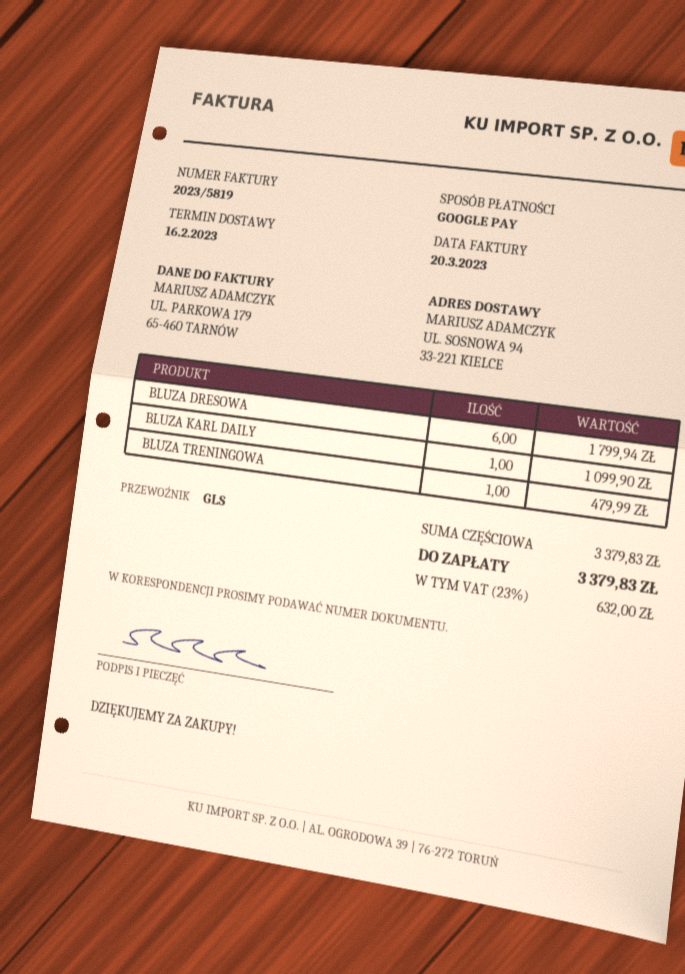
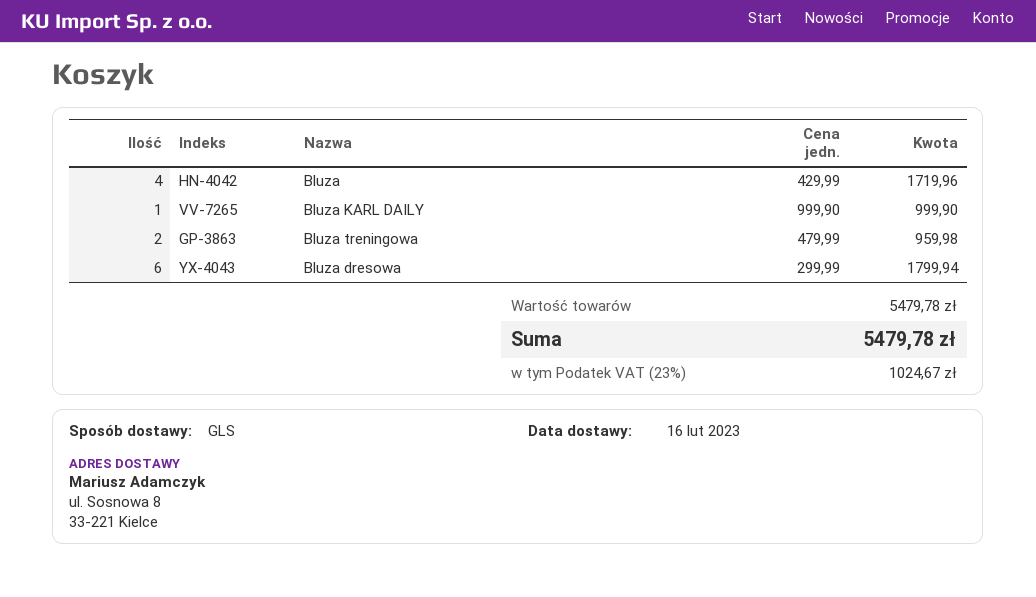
ship to: UL. SOSNOWA 94, 33-221 KIELCE -> ul. Sosnowa 8, 33-221 Kielce
BLUZA KARL DAILY: 1 for 1099.90 -> 1 for 999.90
BLUZA TRENINGOWA: 1 for 479.99 -> 2 for 959.98
Bluza: none -> 4 for 1719.96
subtotal: 3379.83 -> 5479.78
tax: 23% = 632.00 -> 23% = 1024.67
total: 3379.83 -> 5479.78

